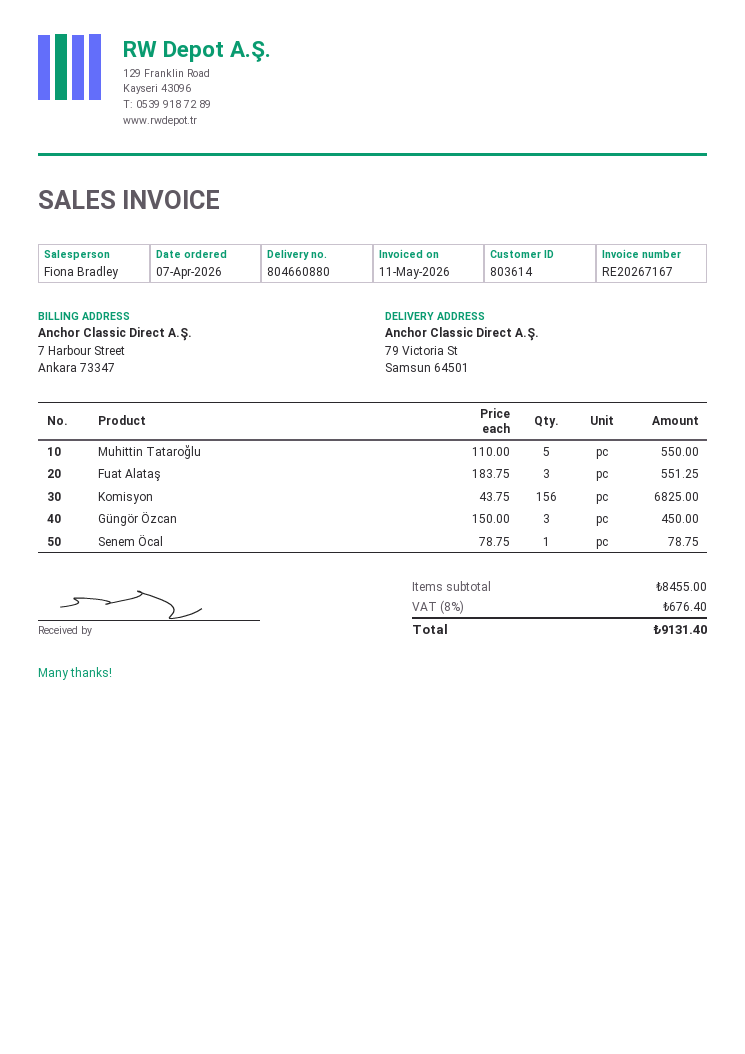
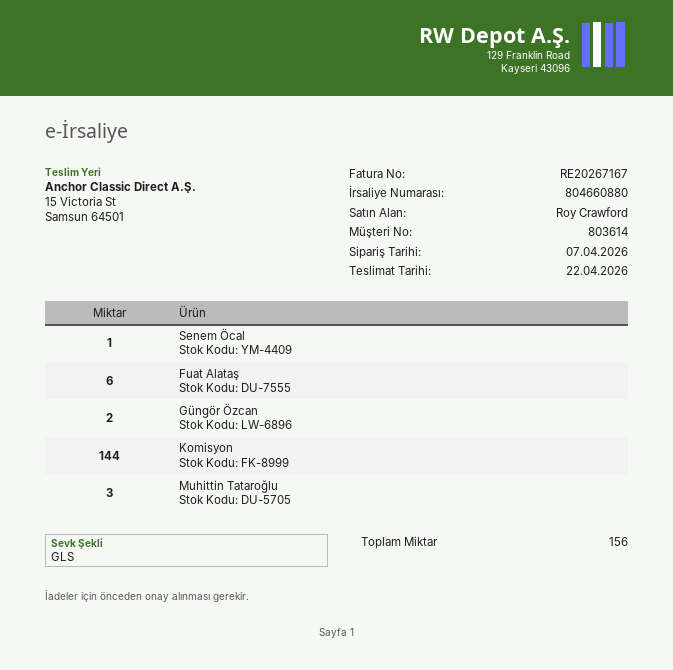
ship to: 79 Victoria St, Samsun 64501 -> 15 Victoria St, Samsun 64501
Muhittin Tataroğlu: 5 -> 3
Fuat Alataş: 3 -> 6
Komisyon: 156 -> 144
Güngör Özcan: 3 -> 2

